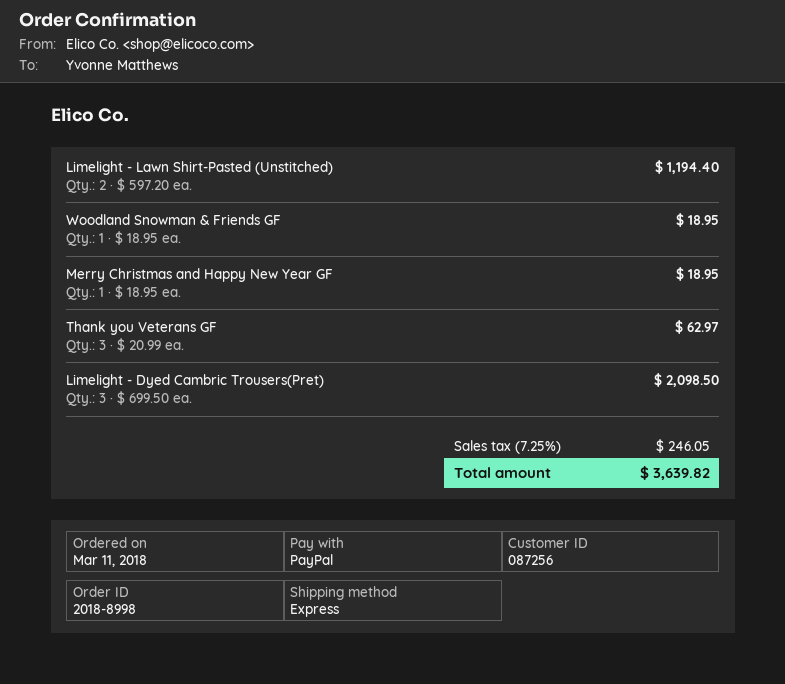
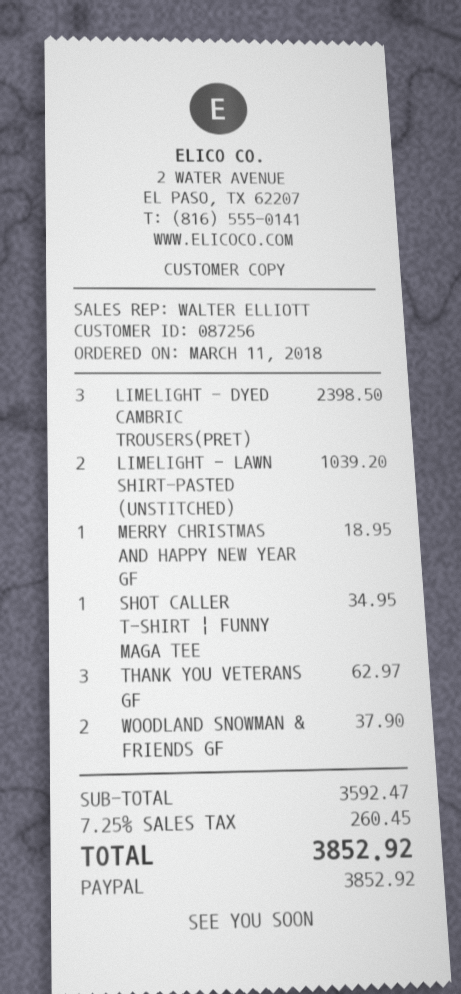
Limelight - Lawn Shirt-Pasted (Unstitched): 2 for 1194.40 -> 2 for 1039.20
Woodland Snowman & Friends GF: 1 for 18.95 -> 2 for 37.90
Limelight - Dyed Cambric Trousers(Pret): 3 for 2098.50 -> 3 for 2398.50
SHOT CALLER T-SHIRT | FUNNY MAGA TEE: none -> 1 for 34.95
tax: 7.25% = 246.05 -> 7.25% = 260.45
total: 3639.82 -> 3852.92

